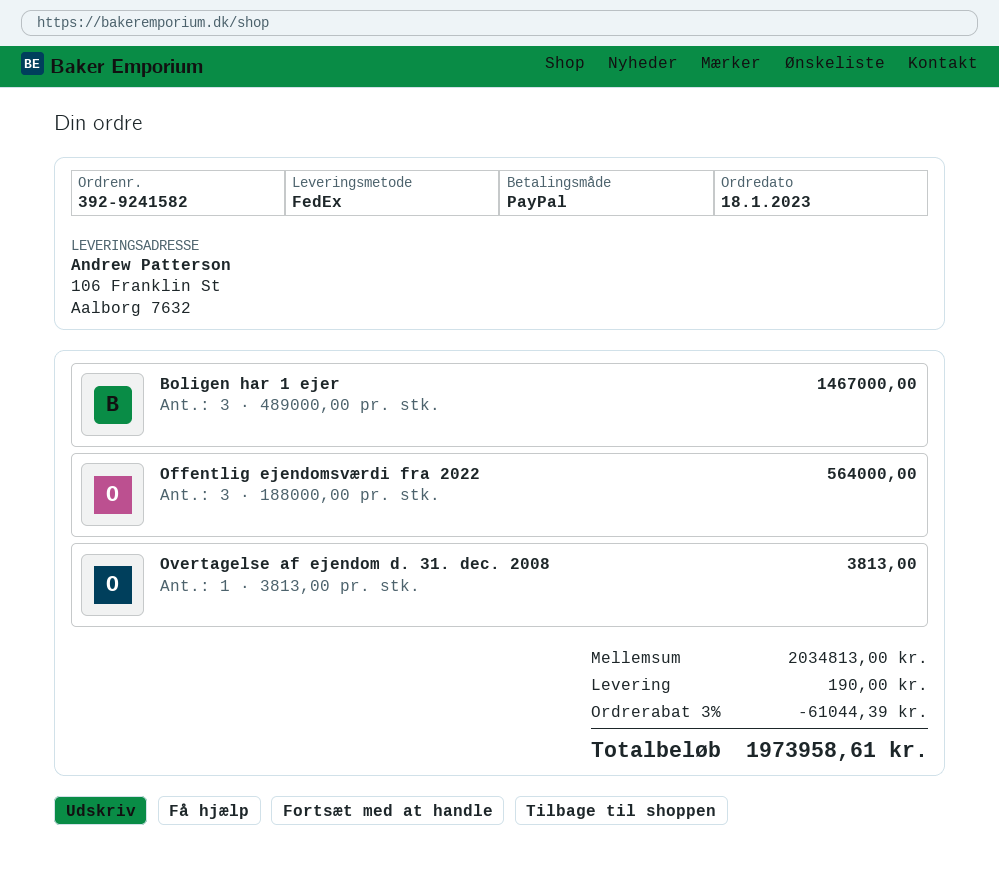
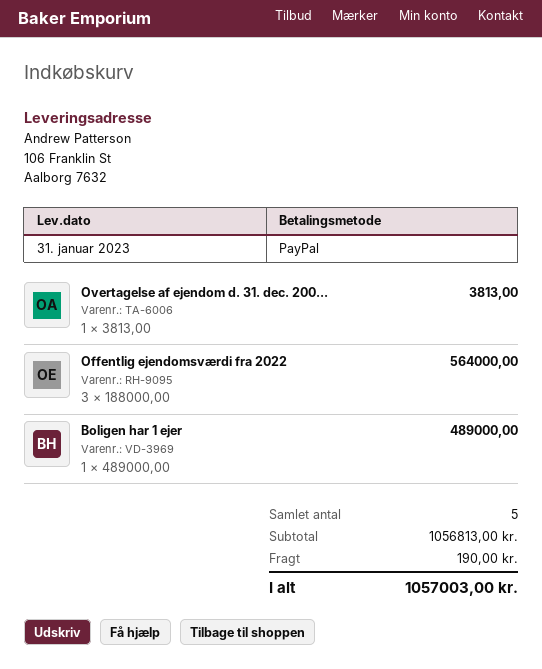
Boligen har 1 ejer: 3 x 489000.00 = 1467000.00 -> 1 x 489000.00 = 489000.00
subtotal: 2034813.00 -> 1056813.00
discount: 3% = 61044.39 -> none
total: 1973958.61 -> 1057003.00

